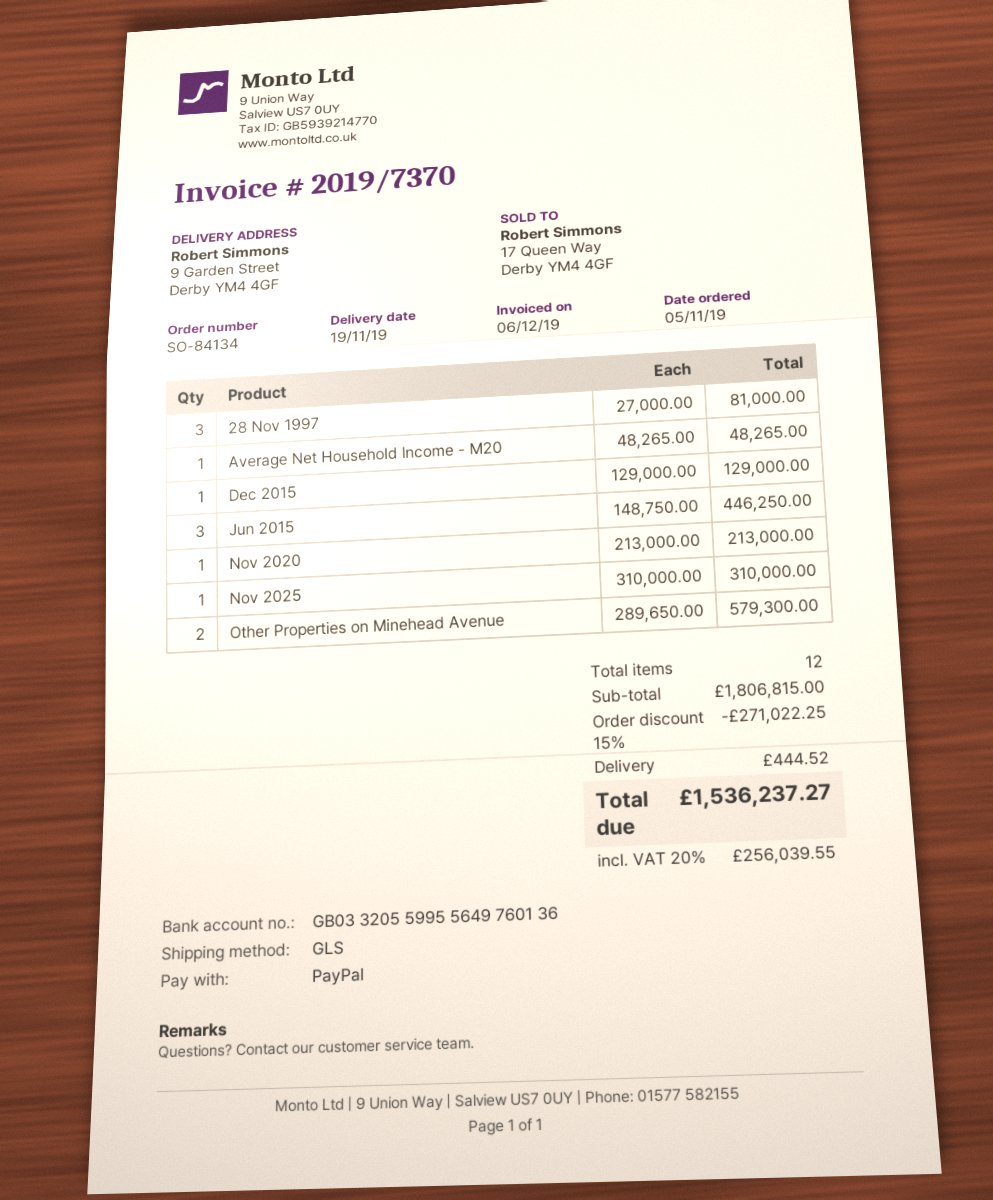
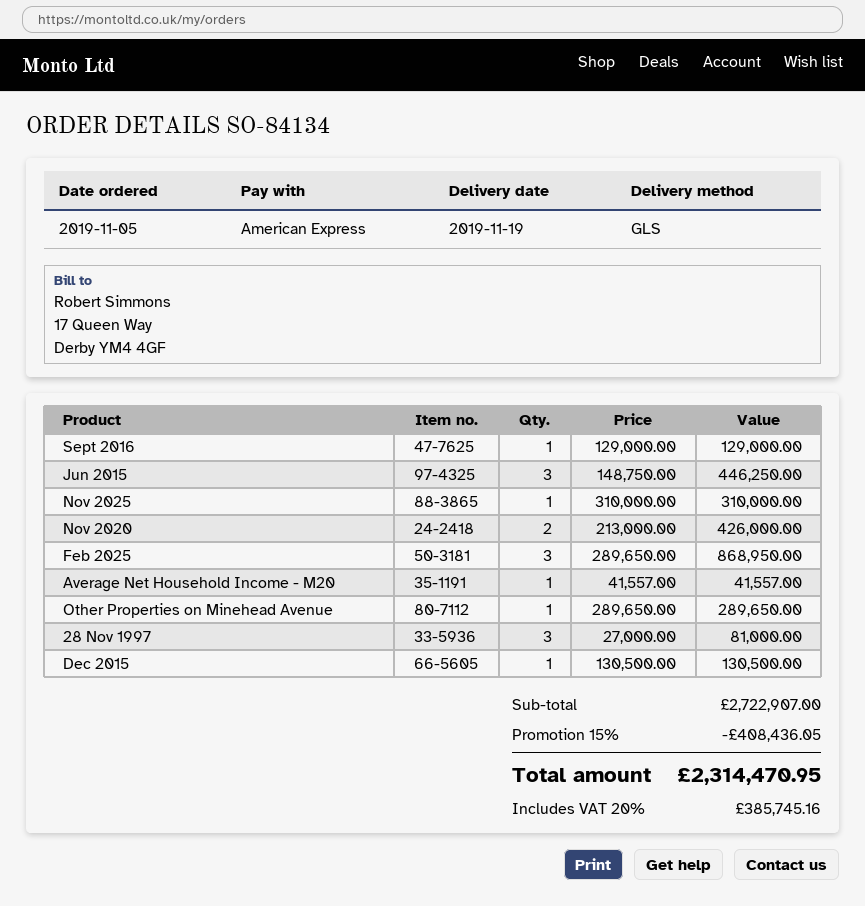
payment method: PayPal -> American Express
Average Net Household Income - M20: 1 x 48265.00 = 48265.00 -> 1 x 41557.00 = 41557.00
Dec 2015: 1 x 129000.00 = 129000.00 -> 1 x 130500.00 = 130500.00
Nov 2020: 1 x 213000.00 = 213000.00 -> 2 x 213000.00 = 426000.00
Other Properties on Minehead Avenue: 2 x 289650.00 = 579300.00 -> 1 x 289650.00 = 289650.00
Sept 2016: none -> 1 x 129000.00 = 129000.00
Feb 2025: none -> 3 x 289650.00 = 868950.00
subtotal: 1806815.00 -> 2722907.00
discount: 15% = 271022.25 -> 15% = 408436.05
shipping: 444.52 -> none
tax: 20% = 256039.55 -> 20% = 385745.16
total: 1536237.27 -> 2314470.95

